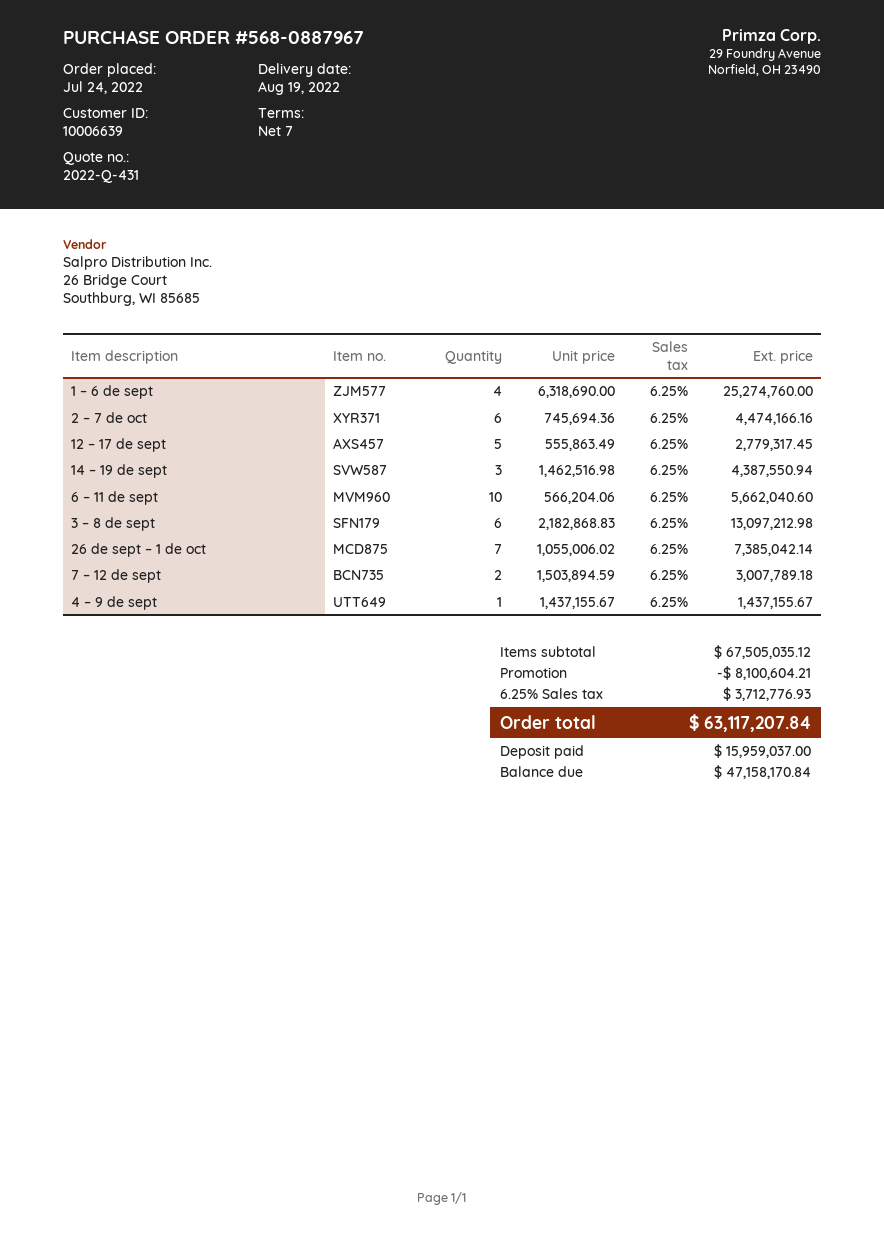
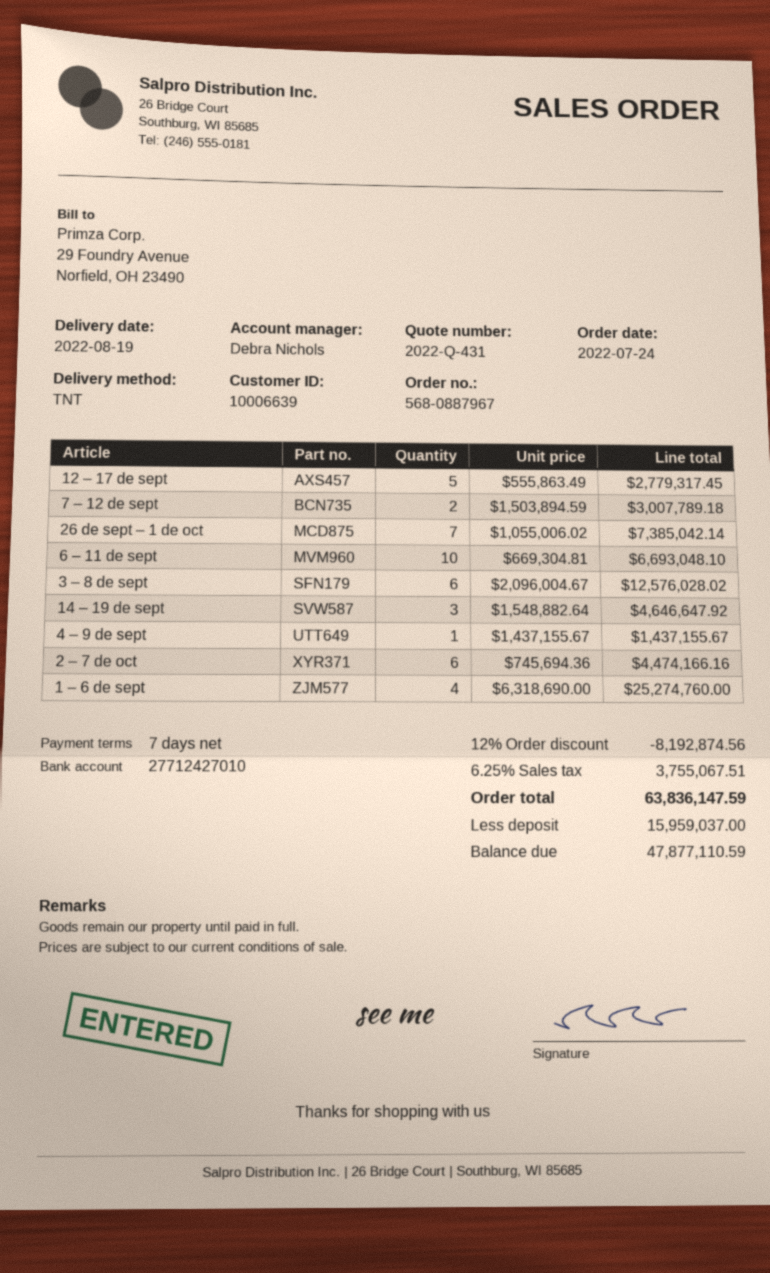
14 – 19 de sept: 3 x 1462516.98 = 4387550.94 -> 3 x 1548882.64 = 4646647.92
6 – 11 de sept: 10 x 566204.06 = 5662040.60 -> 10 x 669304.81 = 6693048.10
3 – 8 de sept: 6 x 2182868.83 = 13097212.98 -> 6 x 2096004.67 = 12576028.02
discount: 8100604.21 -> 8192874.56
tax: 6.25% = 3712776.93 -> 6.25% = 3755067.51
total: 63117207.84 -> 63836147.59
balance: 47158170.84 -> 47877110.59

